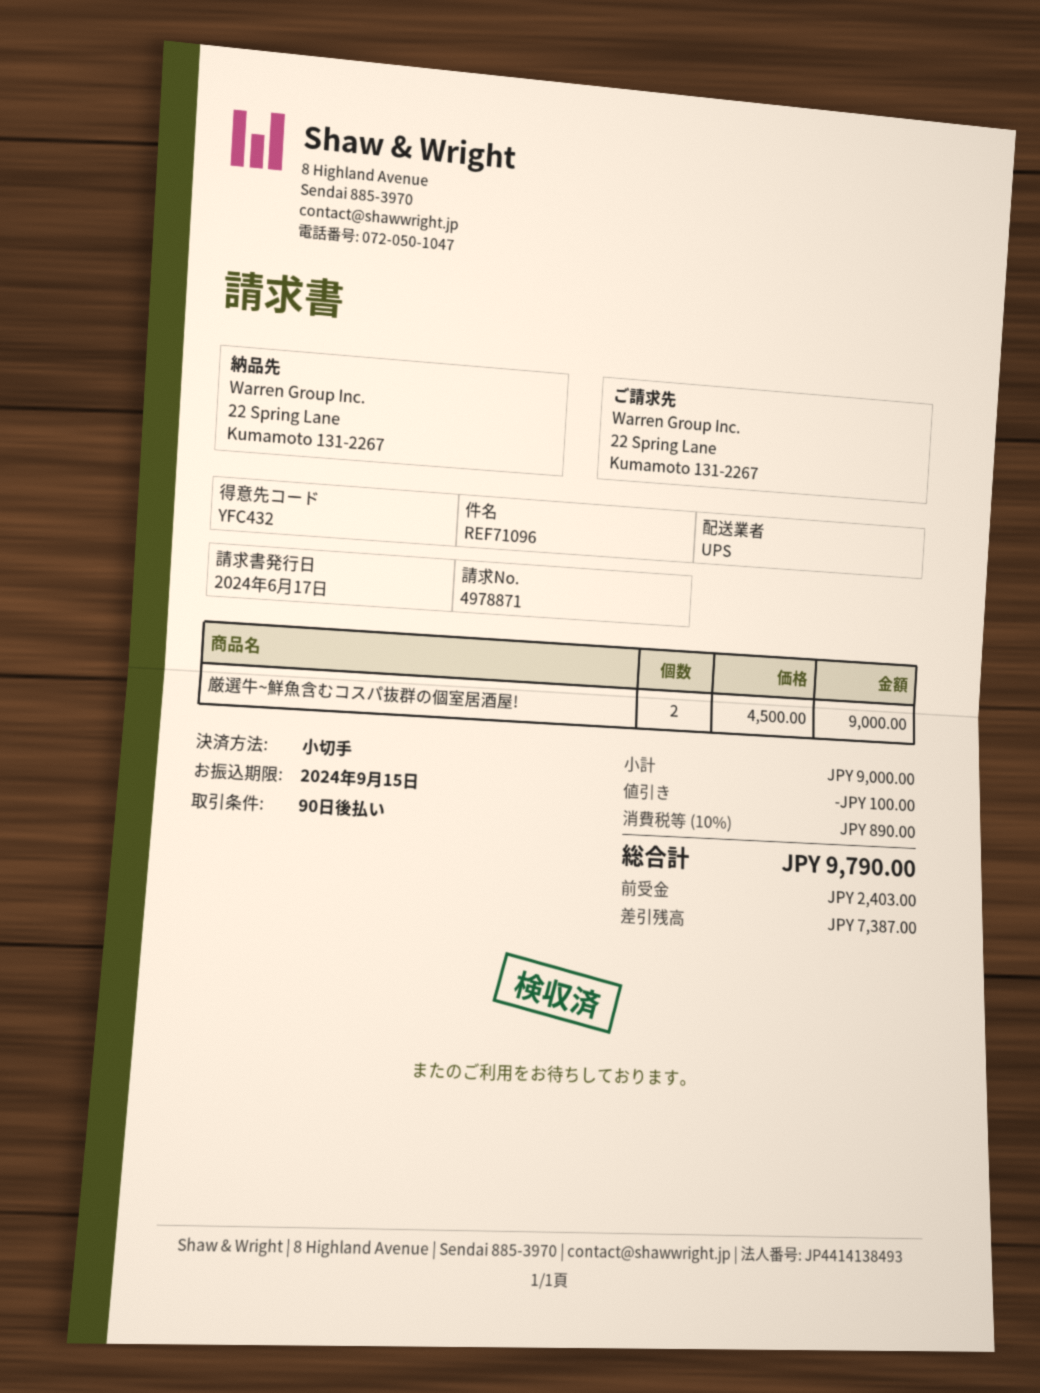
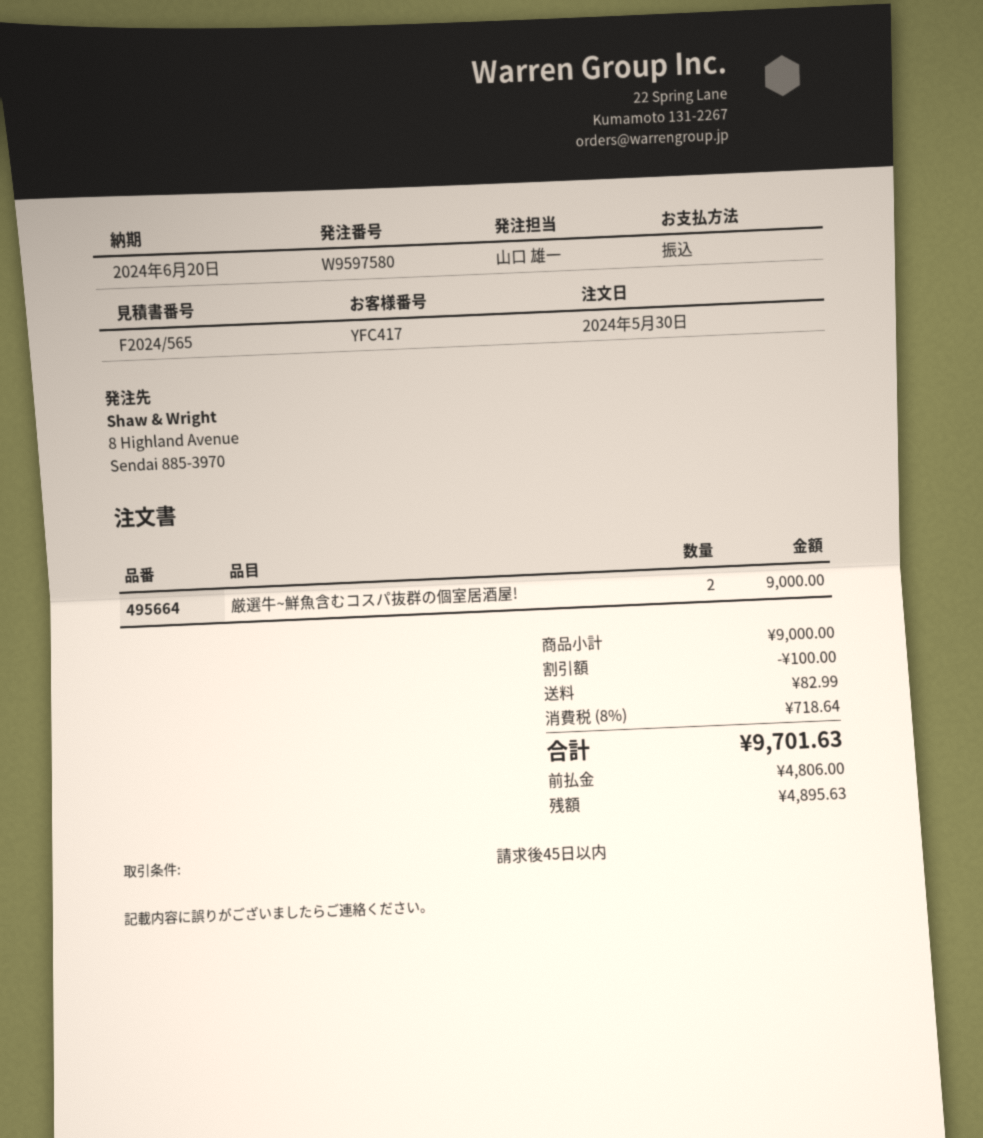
payment terms: 90 days -> 45 days
customer number: YFC432 -> YFC417
payment method: cheque -> bank transfer
shipping: none -> 82.99
tax: 10% = 890.00 -> 8% = 718.64
total: 9790.00 -> 9701.63
deposit: 2403.00 -> 4806.00
balance: 7387.00 -> 4895.63

